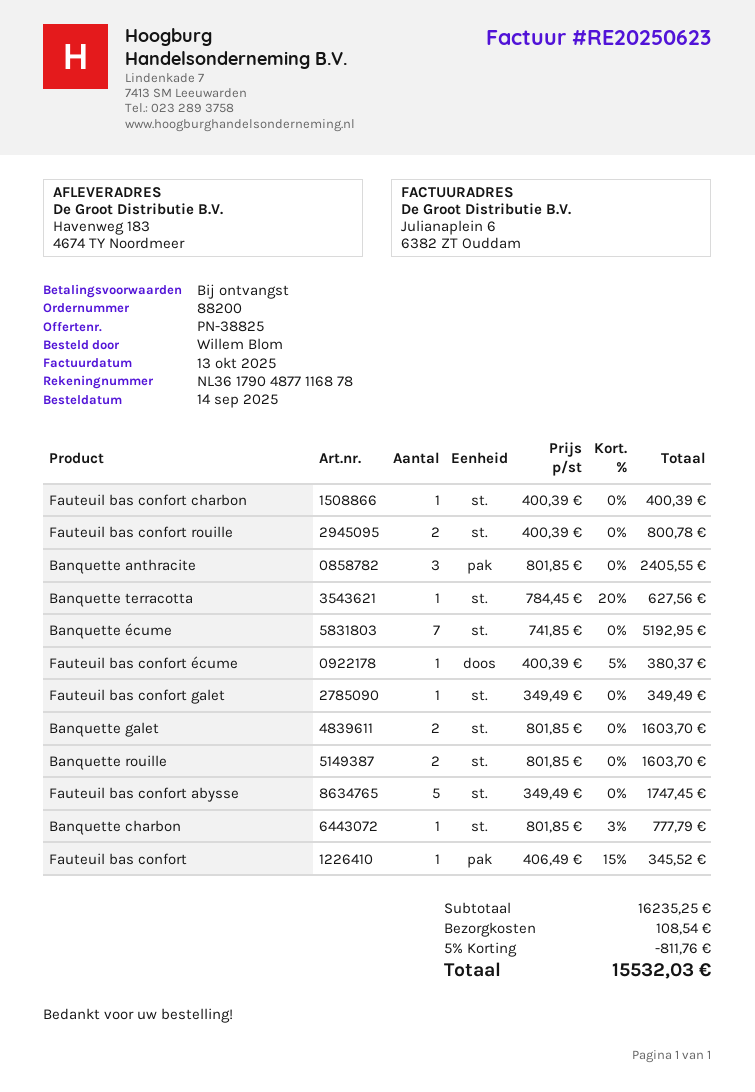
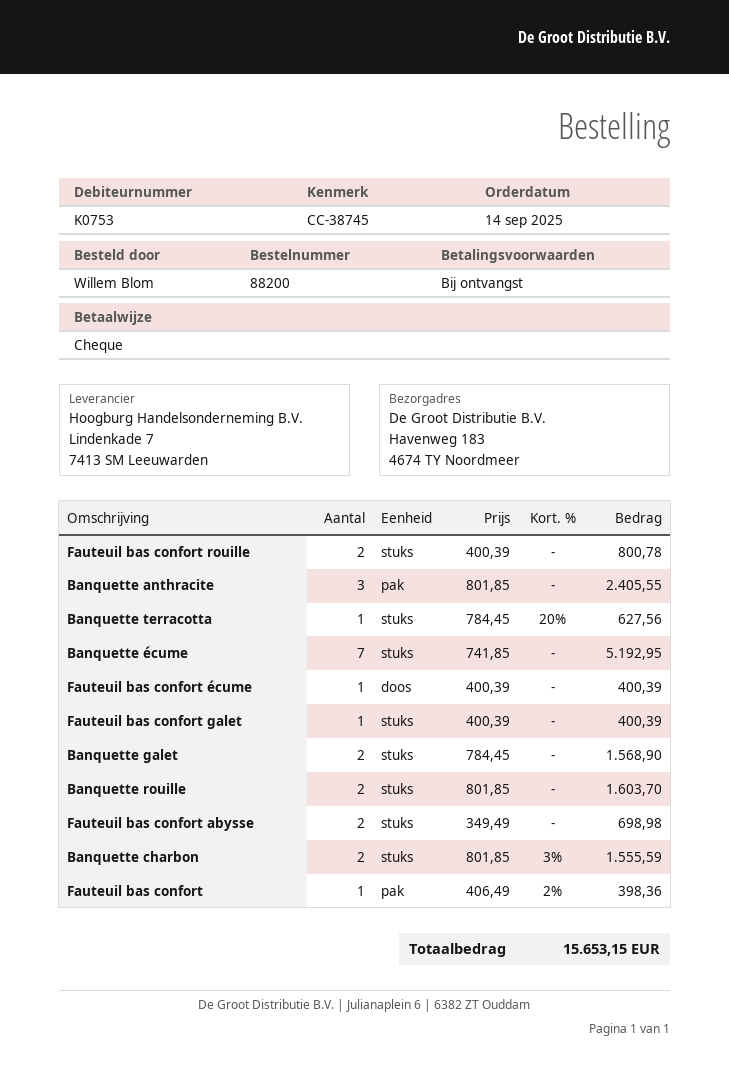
Fauteuil bas confort charbon: 1 x 400.39 = 400.39 -> none
Fauteuil bas confort écume: 1 x 400.39 - 5% = 380.37 -> 1 x 400.39 = 400.39
Fauteuil bas confort galet: 1 x 349.49 = 349.49 -> 1 x 400.39 = 400.39
Banquette galet: 2 x 801.85 = 1603.70 -> 2 x 784.45 = 1568.90
Fauteuil bas confort abysse: 5 x 349.49 = 1747.45 -> 2 x 349.49 = 698.98
Banquette charbon: 1 x 801.85 - 3% = 777.79 -> 2 x 801.85 - 3% = 1555.59
Fauteuil bas confort: 1 x 406.49 - 15% = 345.52 -> 1 x 406.49 - 2% = 398.36
discount: 5% = 811.76 -> none
shipping: 108.54 -> none
total: 15532.03 -> 15653.15

